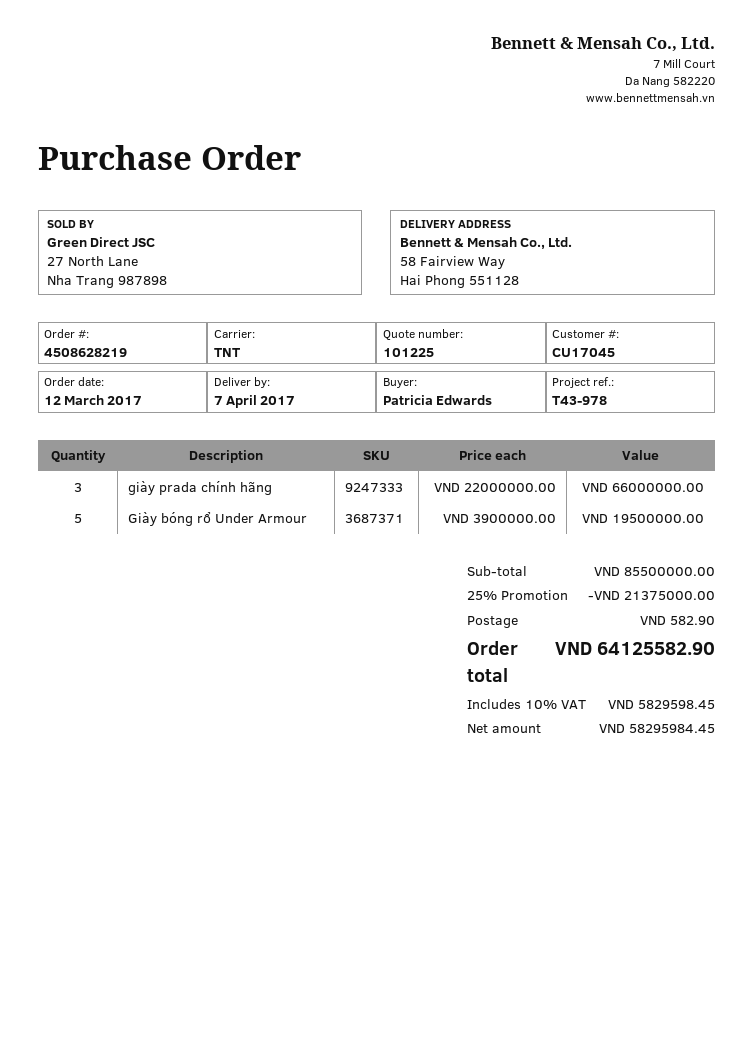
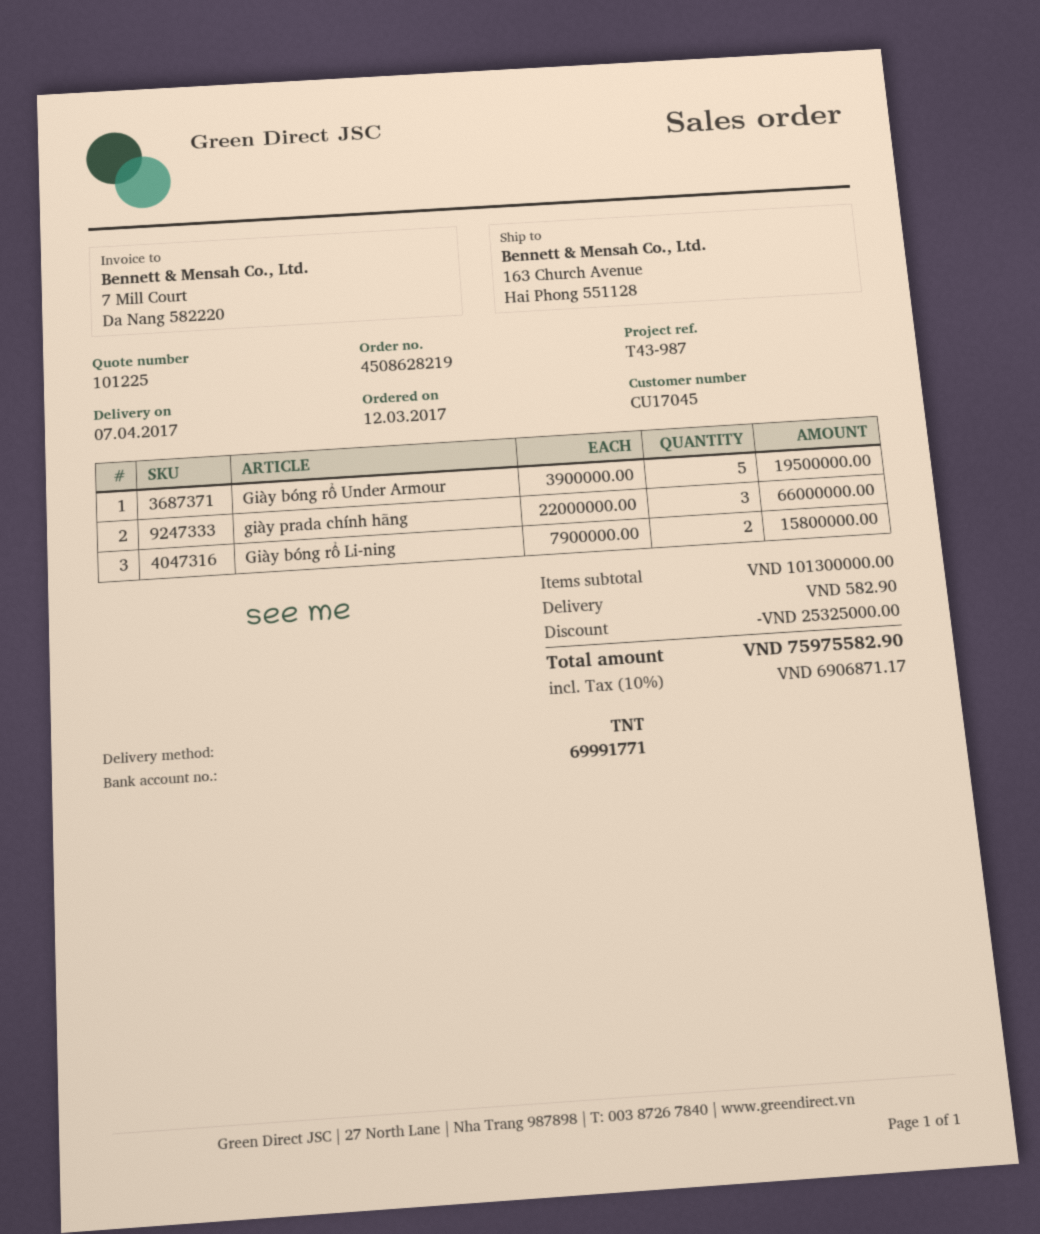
reference: T43-978 -> T43-987
ship to: 58 Fairview Way, Hai Phong 551128 -> 163 Church Avenue, Hai Phong 551128
Giày bóng rổ Li-ning: none -> 2 x 7900000.00 = 15800000.00
subtotal: 85500000.00 -> 101300000.00
discount: 21375000.00 -> 25325000.00
tax: 10% = 5829598.45 -> 10% = 6906871.17
total: 64125582.90 -> 75975582.90

